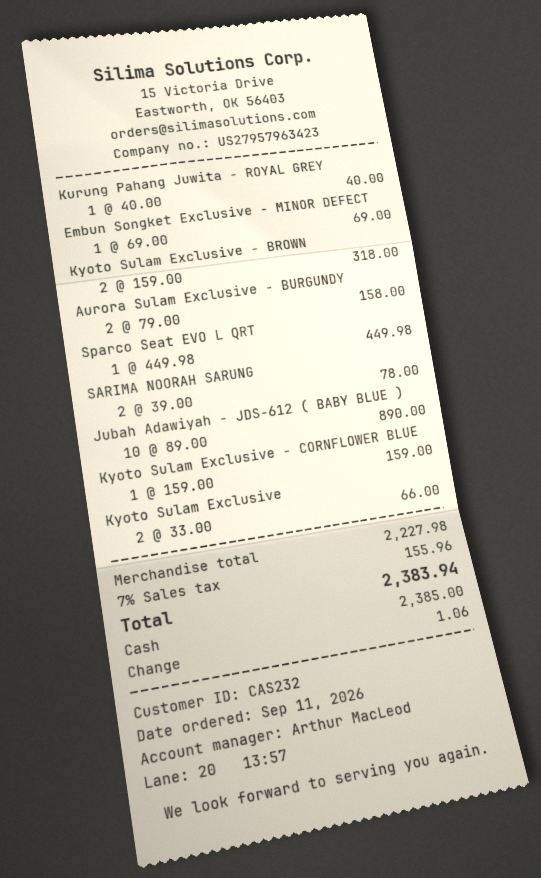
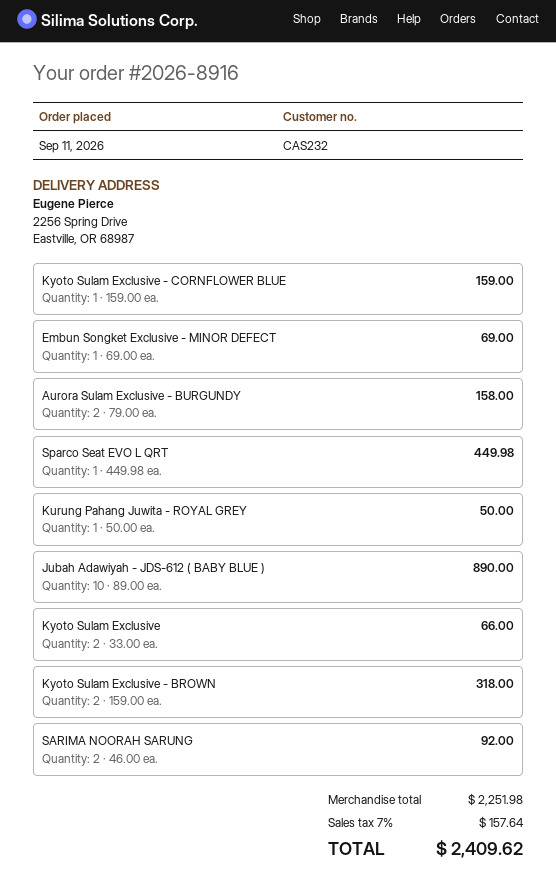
Kurung Pahang Juwita - ROYAL GREY: 1 x 40.00 = 40.00 -> 1 x 50.00 = 50.00
SARIMA NOORAH SARUNG: 2 x 39.00 = 78.00 -> 2 x 46.00 = 92.00
subtotal: 2227.98 -> 2251.98
tax: 7% = 155.96 -> 7% = 157.64
total: 2383.94 -> 2409.62

